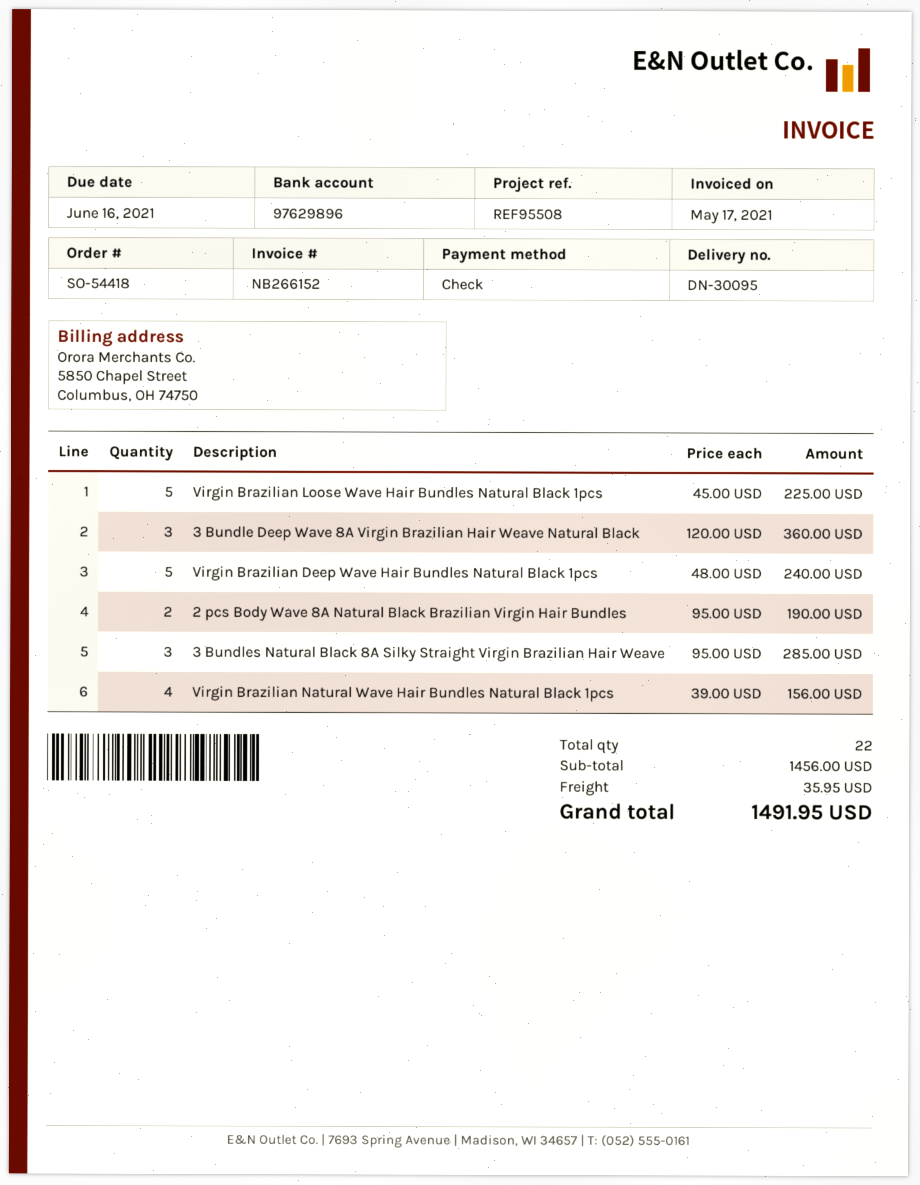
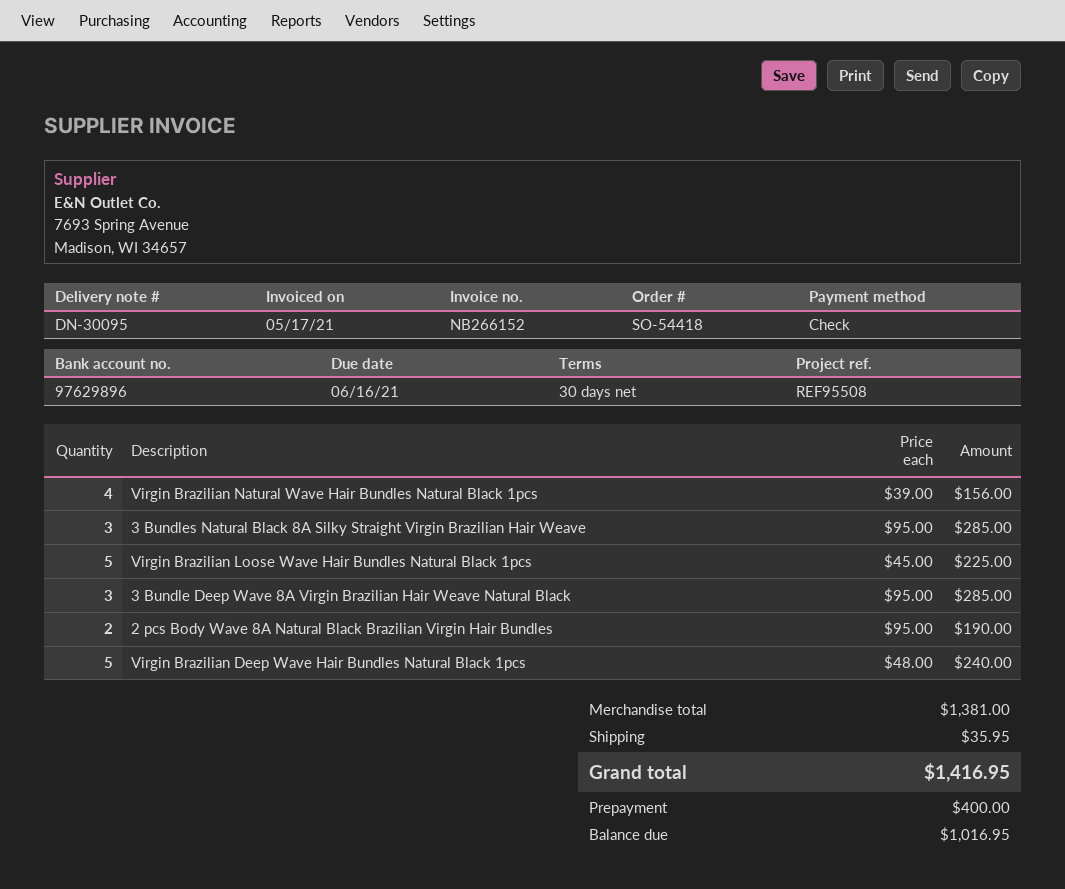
3 Bundle Deep Wave 8A Virgin Brazilian Hair Weave Natural Black: 3 x 120.00 = 360.00 -> 3 x 95.00 = 285.00
subtotal: 1456.00 -> 1381.00
total: 1491.95 -> 1416.95

